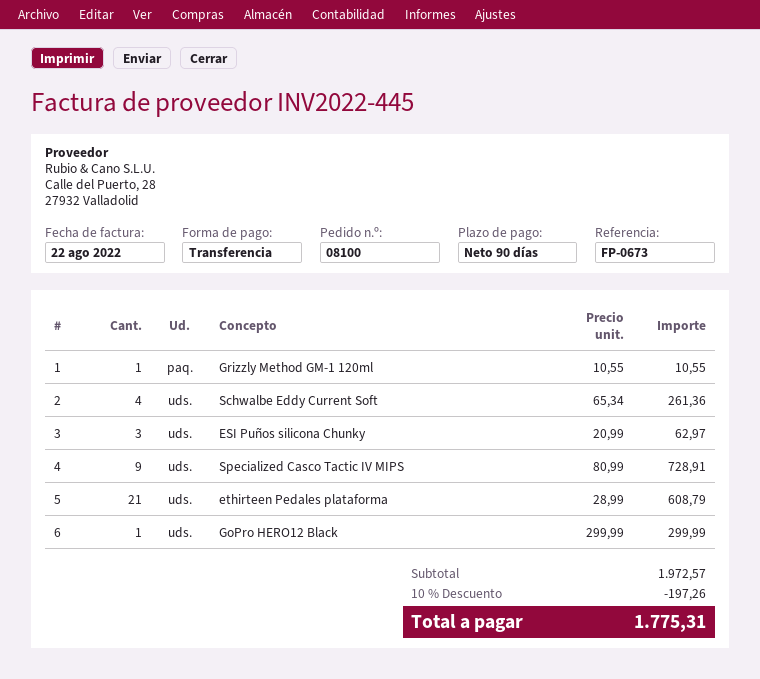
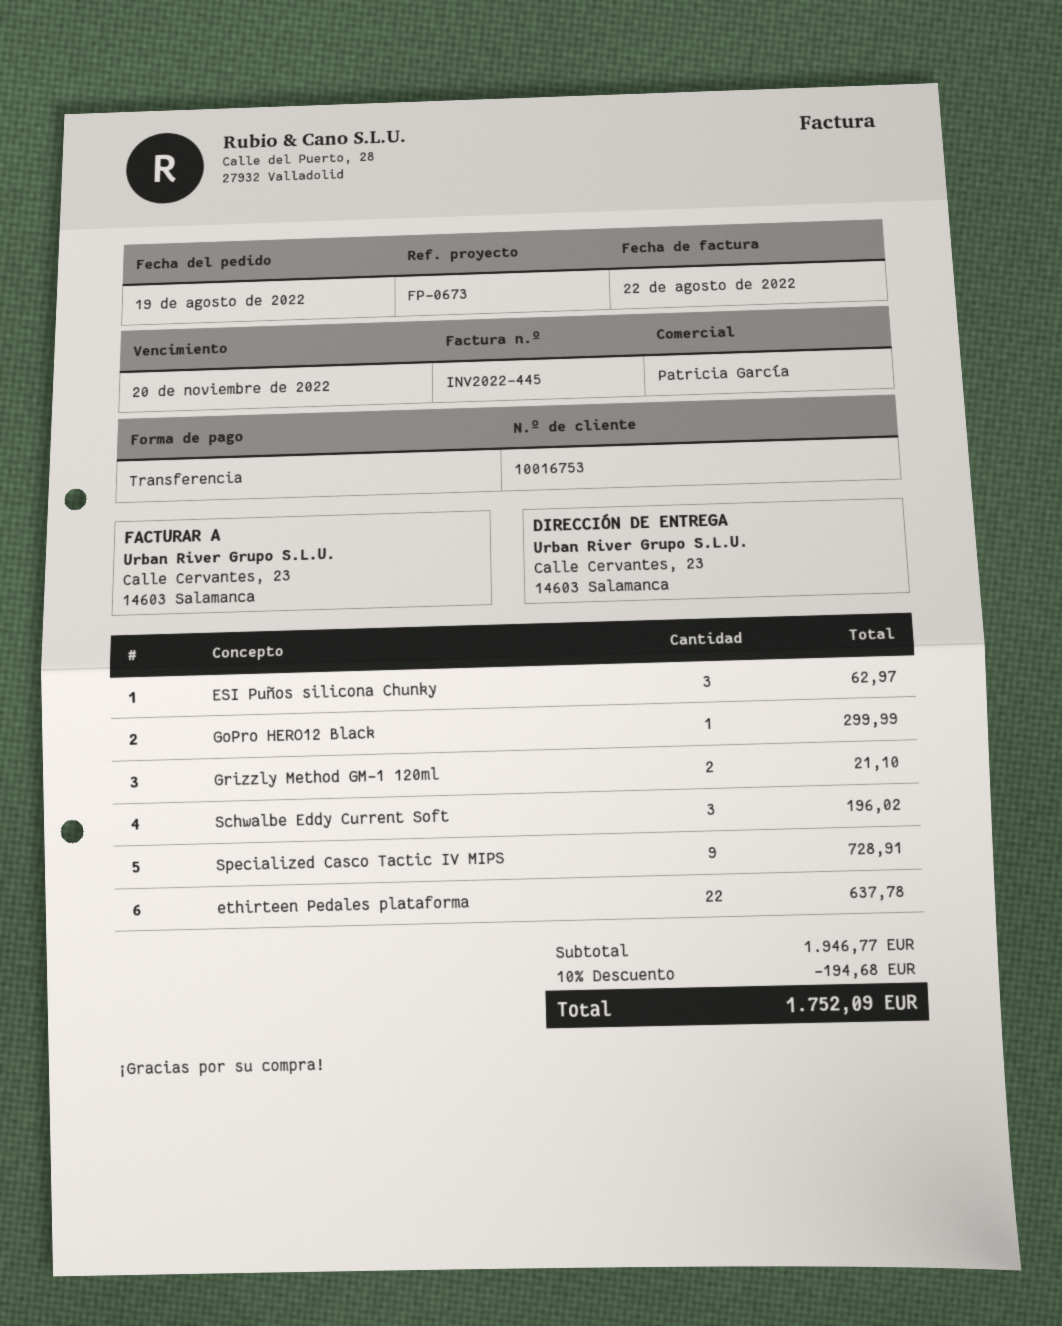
Grizzly Method GM-1 120ml: 1 for 10.55 -> 2 for 21.10
Schwalbe Eddy Current Soft: 4 for 261.36 -> 3 for 196.02
ethirteen Pedales plataforma: 21 for 608.79 -> 22 for 637.78
subtotal: 1972.57 -> 1946.77
discount: 10% = 197.26 -> 10% = 194.68
total: 1775.31 -> 1752.09

